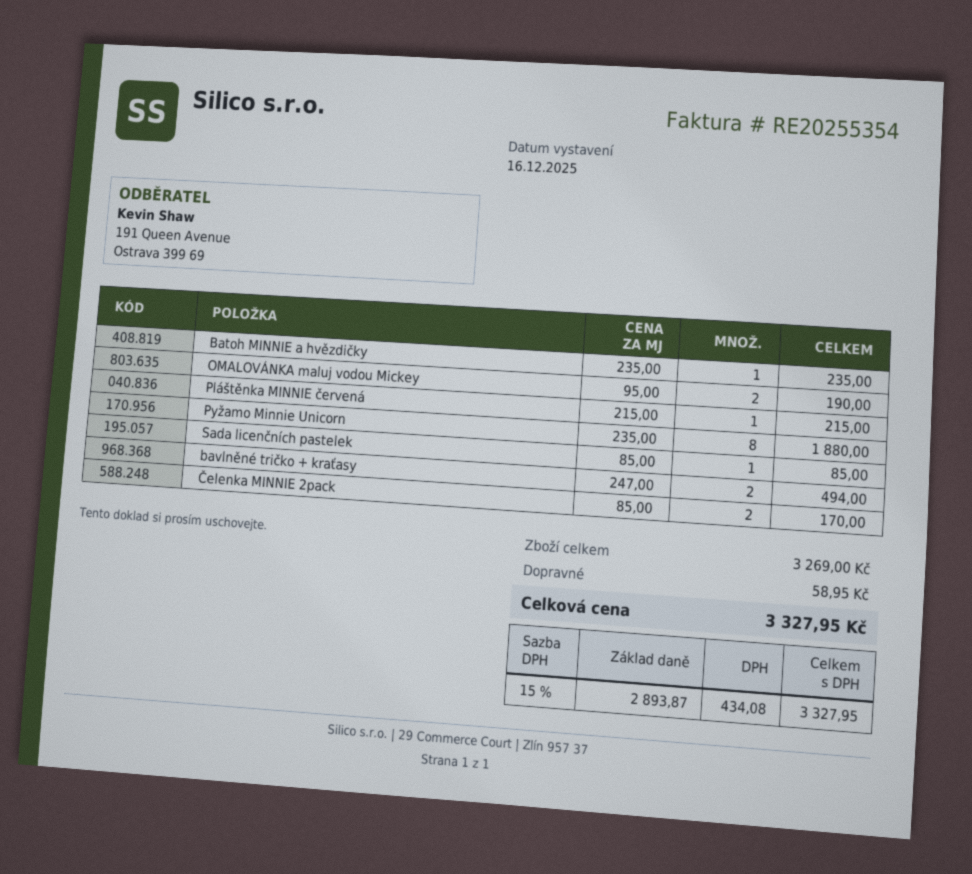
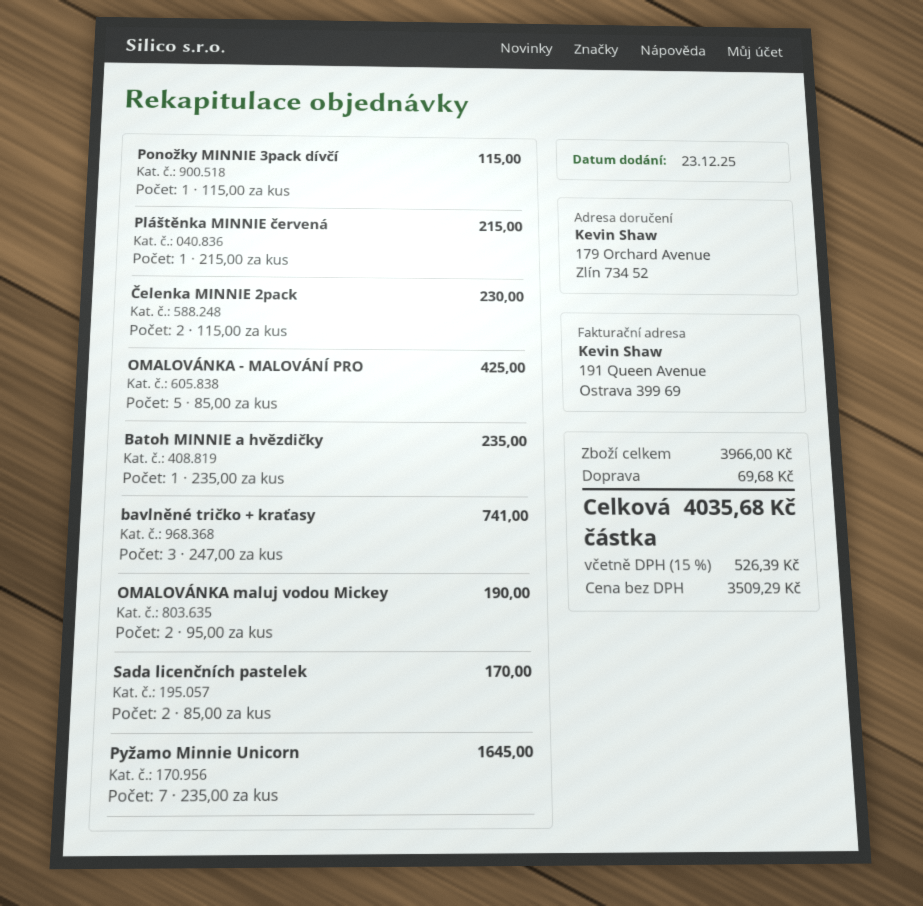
Pyžamo Minnie Unicorn: 8 x 235.00 = 1880.00 -> 7 x 235.00 = 1645.00
Sada licenčních pastelek: 1 x 85.00 = 85.00 -> 2 x 85.00 = 170.00
bavlněné tričko + kraťasy: 2 x 247.00 = 494.00 -> 3 x 247.00 = 741.00
Čelenka MINNIE 2pack: 2 x 85.00 = 170.00 -> 2 x 115.00 = 230.00
Ponožky MINNIE 3pack dívčí: none -> 1 x 115.00 = 115.00
OMALOVÁNKA - MALOVÁNÍ PRO: none -> 5 x 85.00 = 425.00
subtotal: 3269.00 -> 3966.00
shipping: 58.95 -> 69.68
net: 2893.87 -> 3509.29
tax: 15% = 434.08 -> 15% = 526.39
total: 3327.95 -> 4035.68

